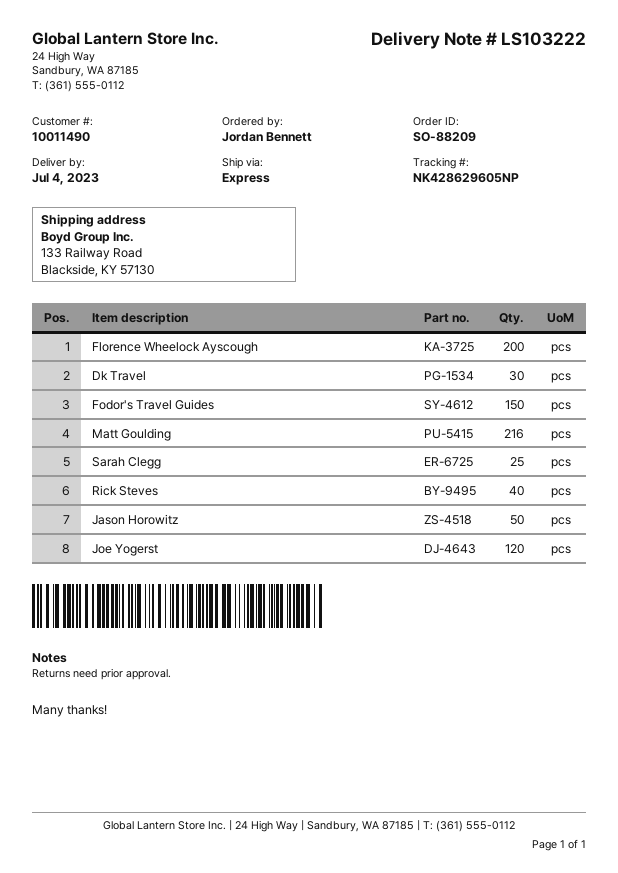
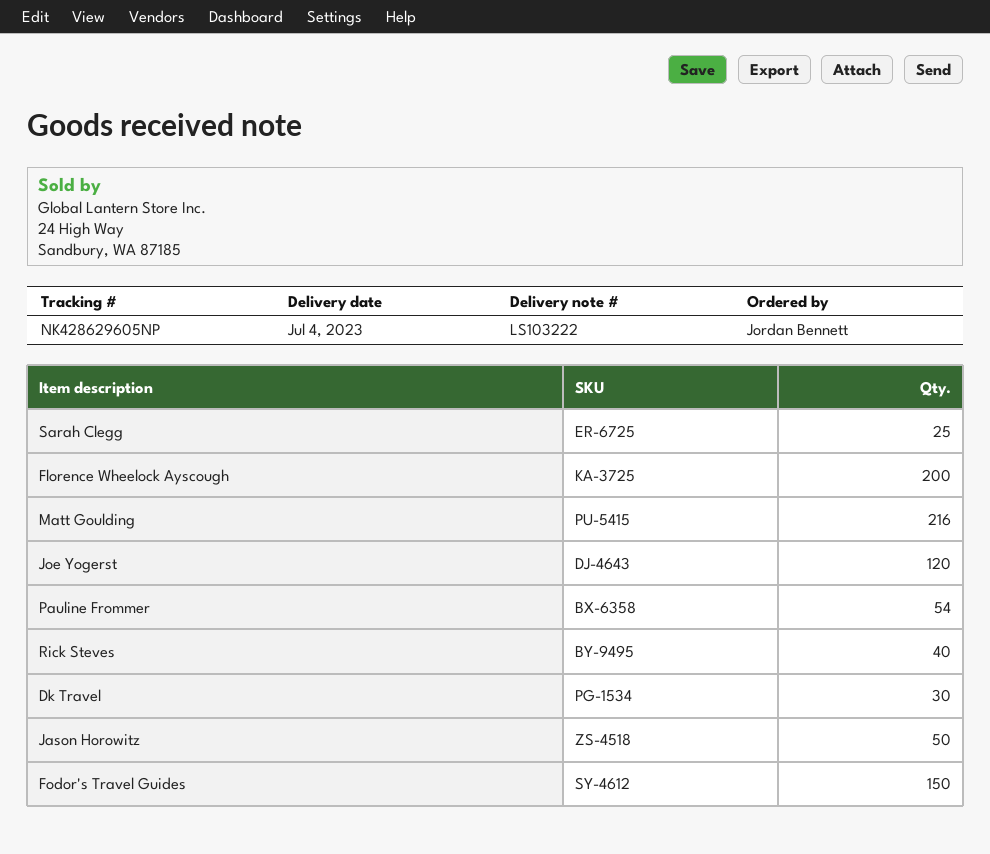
Pauline Frommer: none -> 54

